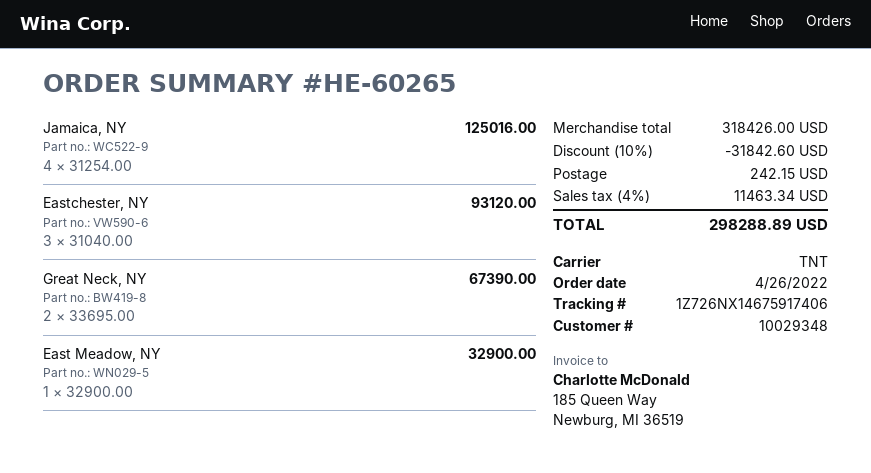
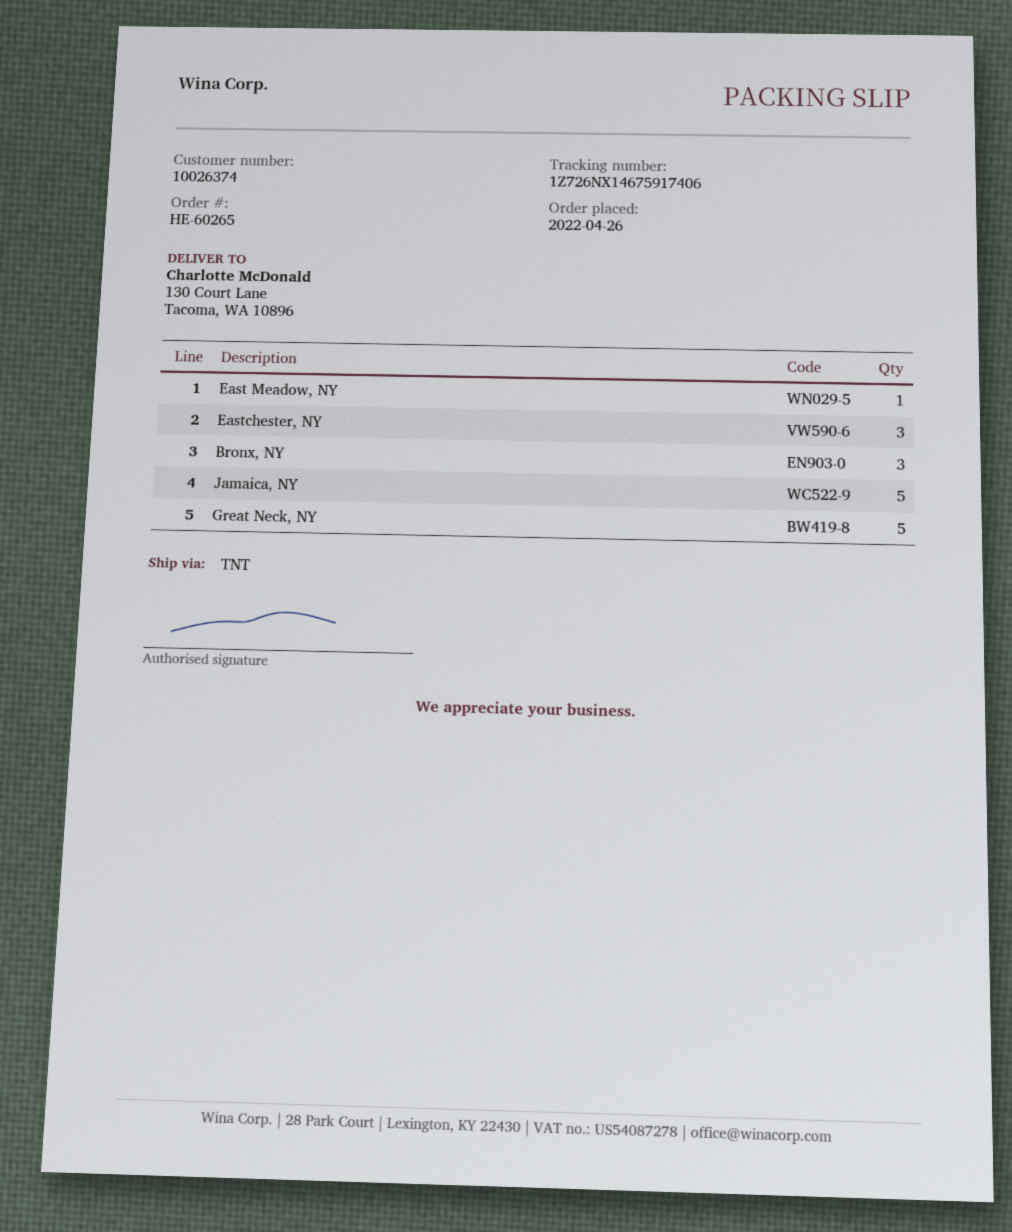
customer number: 10029348 -> 10026374
Jamaica, NY: 4 -> 5
Great Neck, NY: 2 -> 5
Bronx, NY: none -> 3

